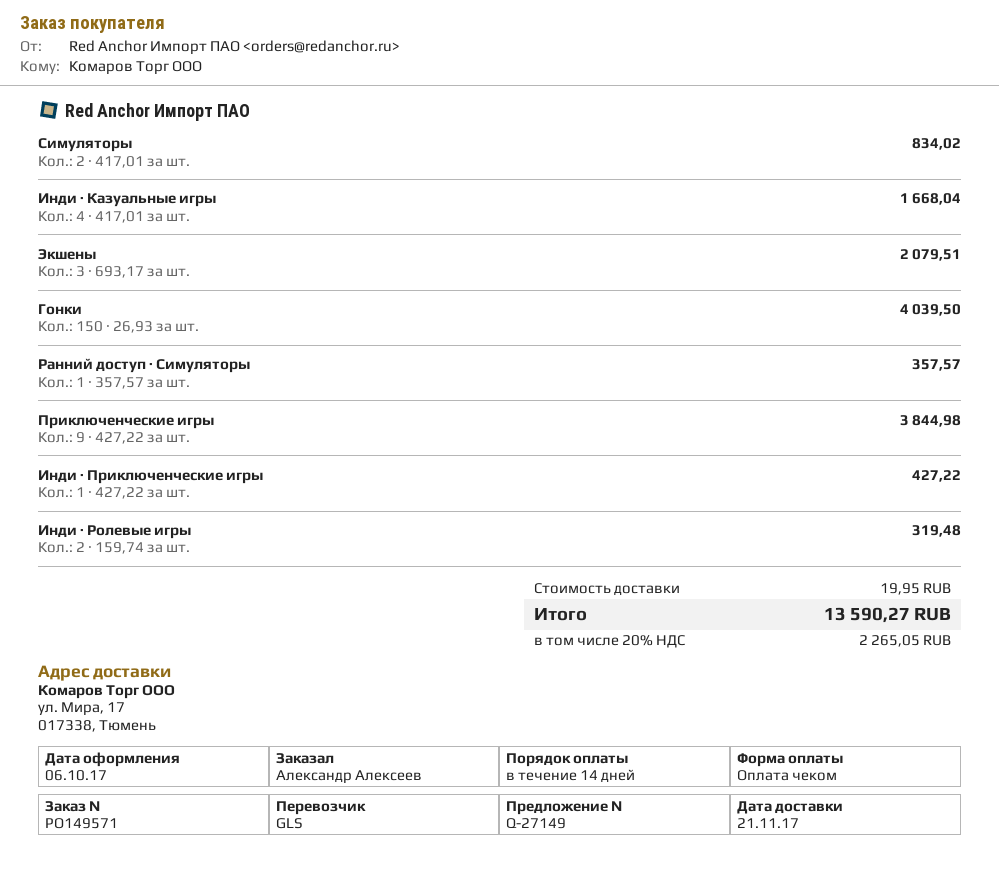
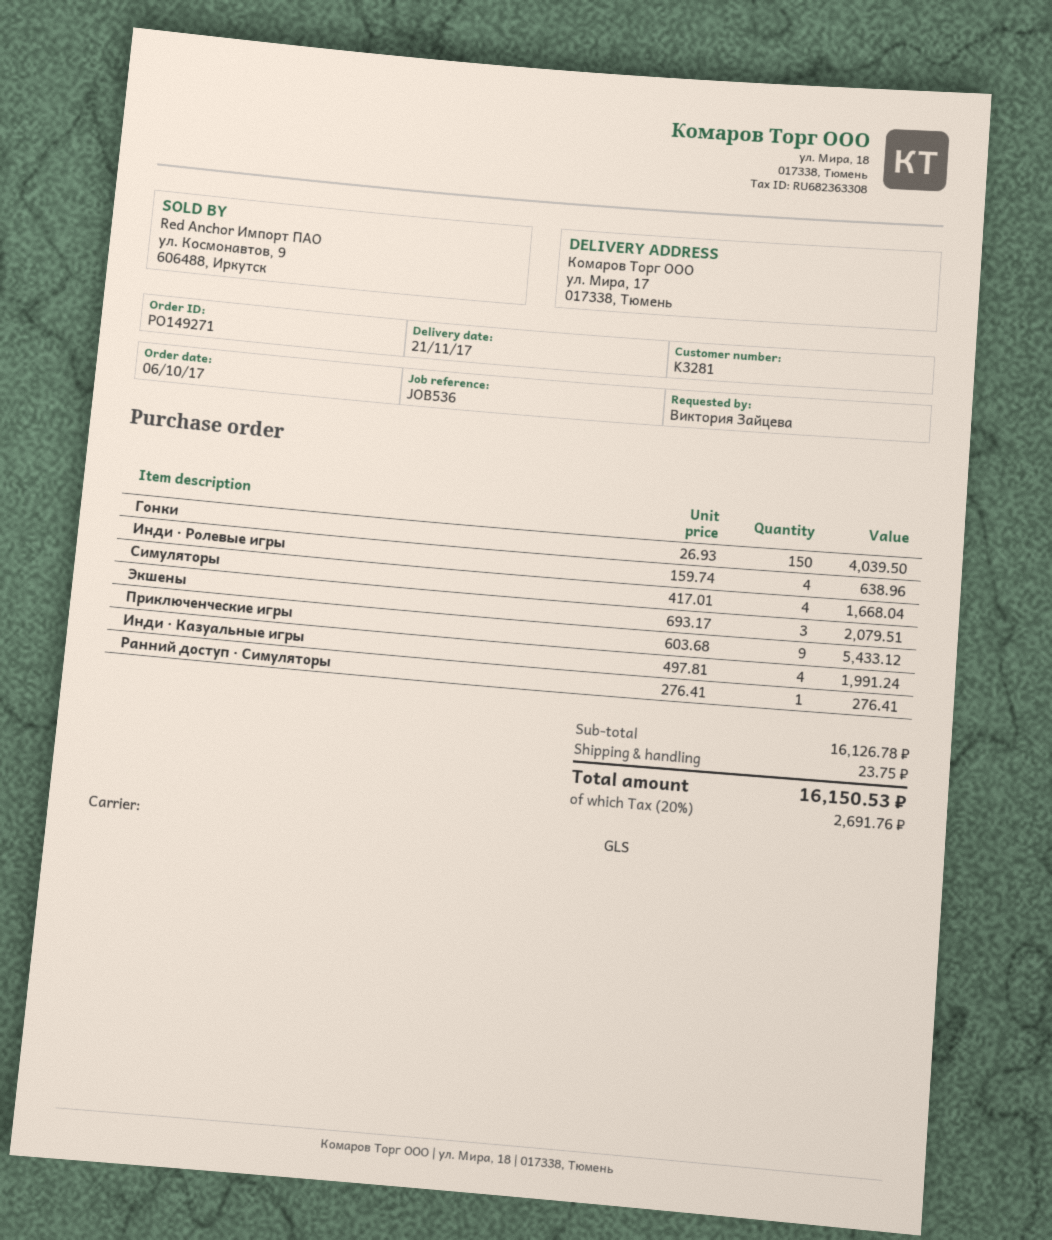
order number: PO149571 -> PO149271
ordered by: Александр Алексеев -> Виктория Зайцева
Симуляторы: 2 x 417.01 = 834.02 -> 4 x 417.01 = 1668.04
Инди · Казуальные игры: 4 x 417.01 = 1668.04 -> 4 x 497.81 = 1991.24
Ранний доступ · Симуляторы: 1 x 357.57 = 357.57 -> 1 x 276.41 = 276.41
Приключенческие игры: 9 x 427.22 = 3844.98 -> 9 x 603.68 = 5433.12
Инди · Приключенческие игры: 1 x 427.22 = 427.22 -> none
Инди · Ролевые игры: 2 x 159.74 = 319.48 -> 4 x 159.74 = 638.96
shipping: 19.95 -> 23.75
tax: 20% = 2265.05 -> 20% = 2691.76
total: 13590.27 -> 16150.53

